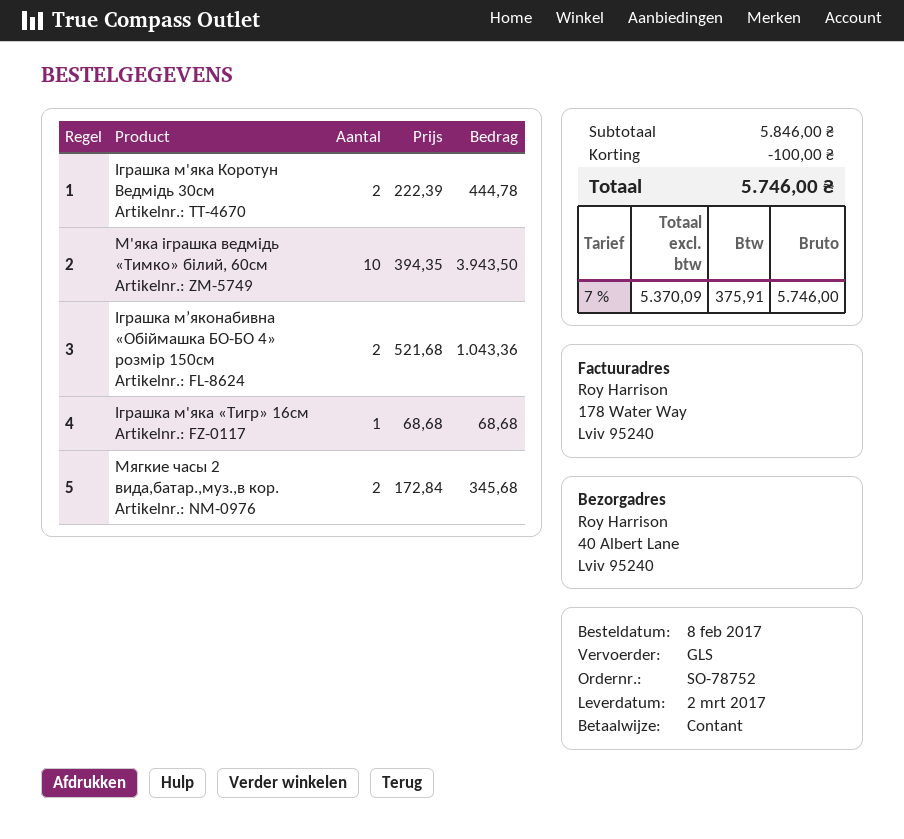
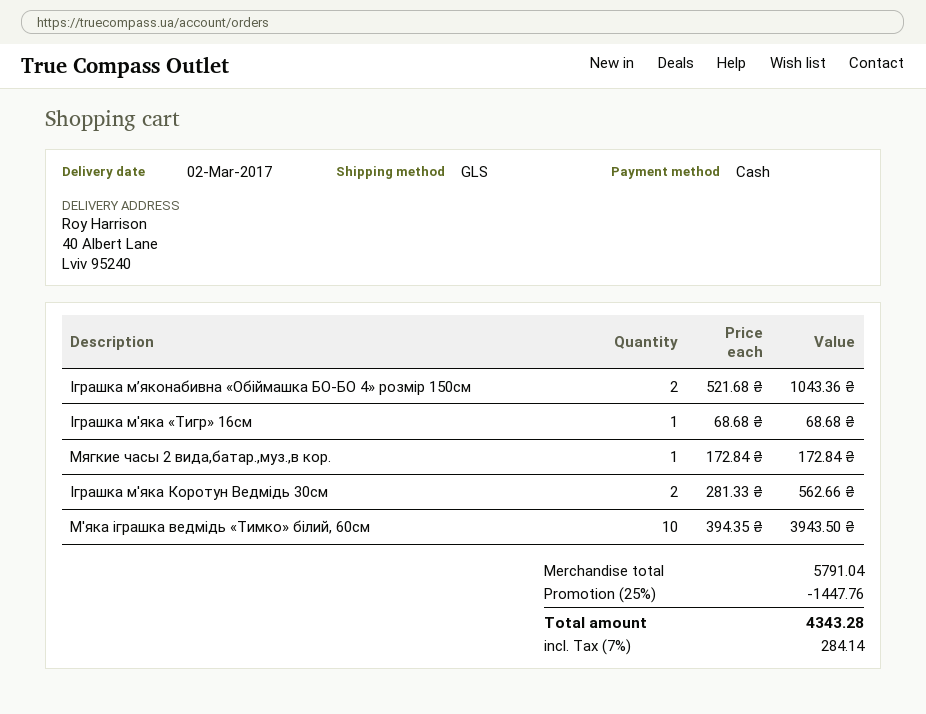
Іграшка м'яка Коротун Ведмідь 30см: 2 x 222.39 = 444.78 -> 2 x 281.33 = 562.66
Мягкие часы 2 вида,батар.,муз.,в кор.: 2 x 172.84 = 345.68 -> 1 x 172.84 = 172.84
subtotal: 5846.00 -> 5791.04
discount: 100.00 -> 1447.76
tax: 7% = 375.91 -> 7% = 284.14
total: 5746.00 -> 4343.28

